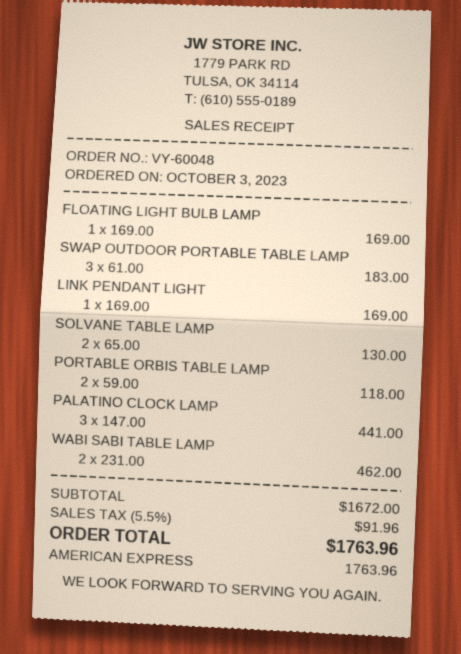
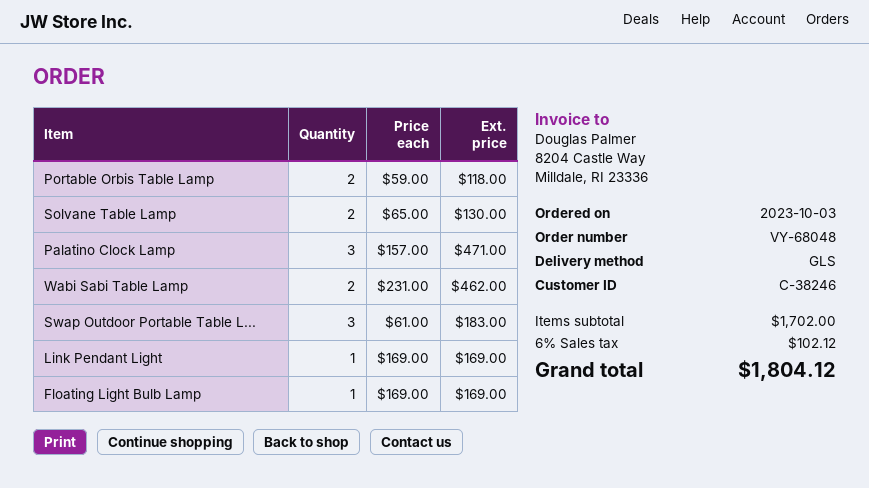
order number: VY-60048 -> VY-68048
PALATINO CLOCK LAMP: 3 x 147.00 = 441.00 -> 3 x 157.00 = 471.00
subtotal: 1672.00 -> 1702.00
tax: 5.5% = 91.96 -> 6% = 102.12
total: 1763.96 -> 1804.12

